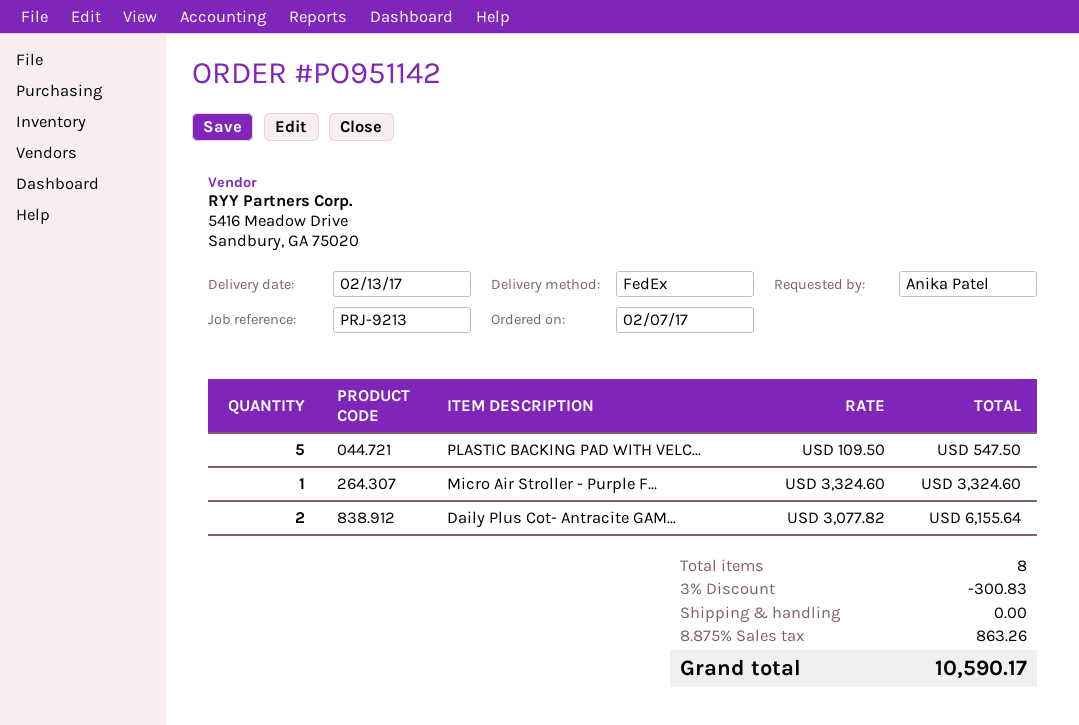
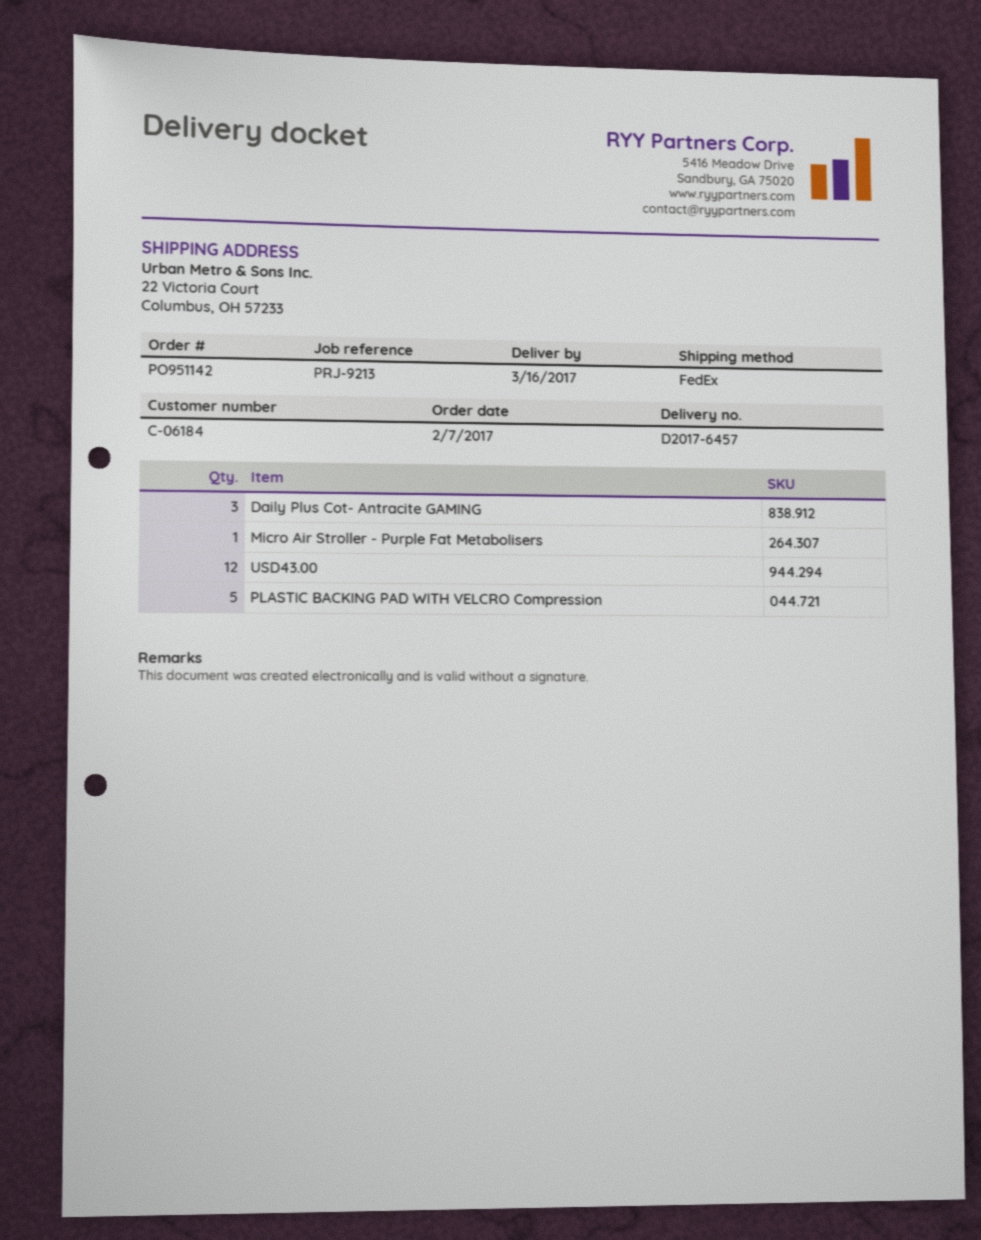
delivery date: 2017-02-13 -> 2017-03-16
Daily Plus Cot- Antracite GAM...: 2 -> 3
USD43.00: none -> 12

